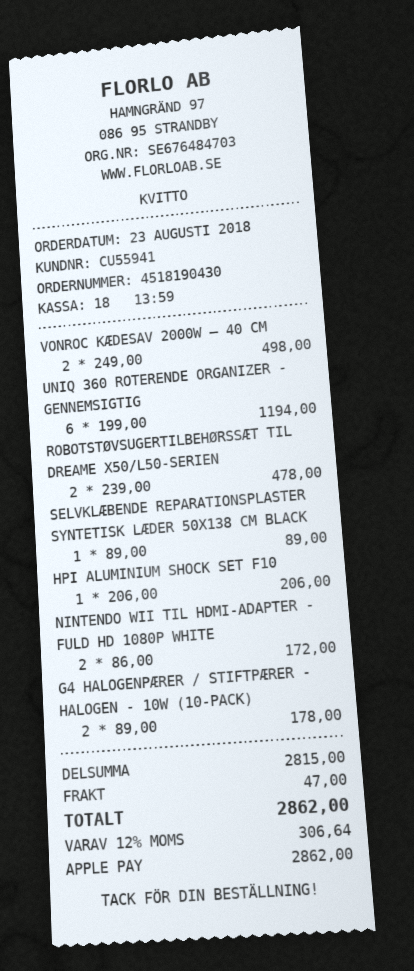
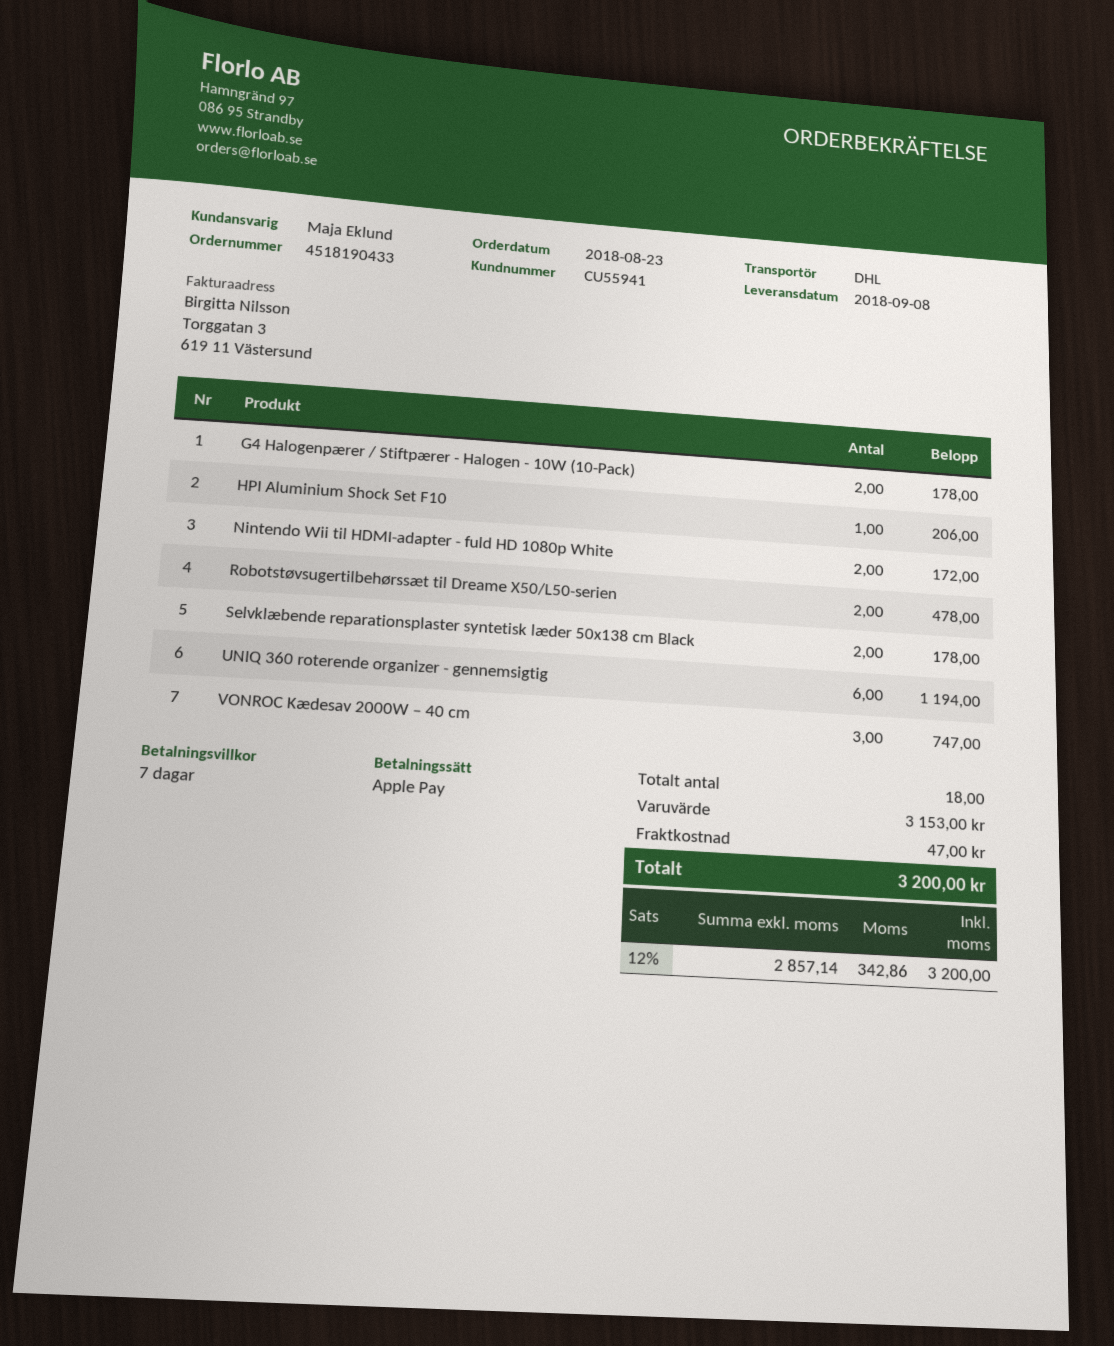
order number: 4518190430 -> 4518190433
VONROC KÆDESAV 2000W – 40 CM: 2 for 498.00 -> 3 for 747.00
SELVKLÆBENDE REPARATIONSPLASTER SYNTETISK LÆDER 50X138 CM BLACK: 1 for 89.00 -> 2 for 178.00
subtotal: 2815.00 -> 3153.00
tax: 12% = 306.64 -> 12% = 342.86
total: 2862.00 -> 3200.00

